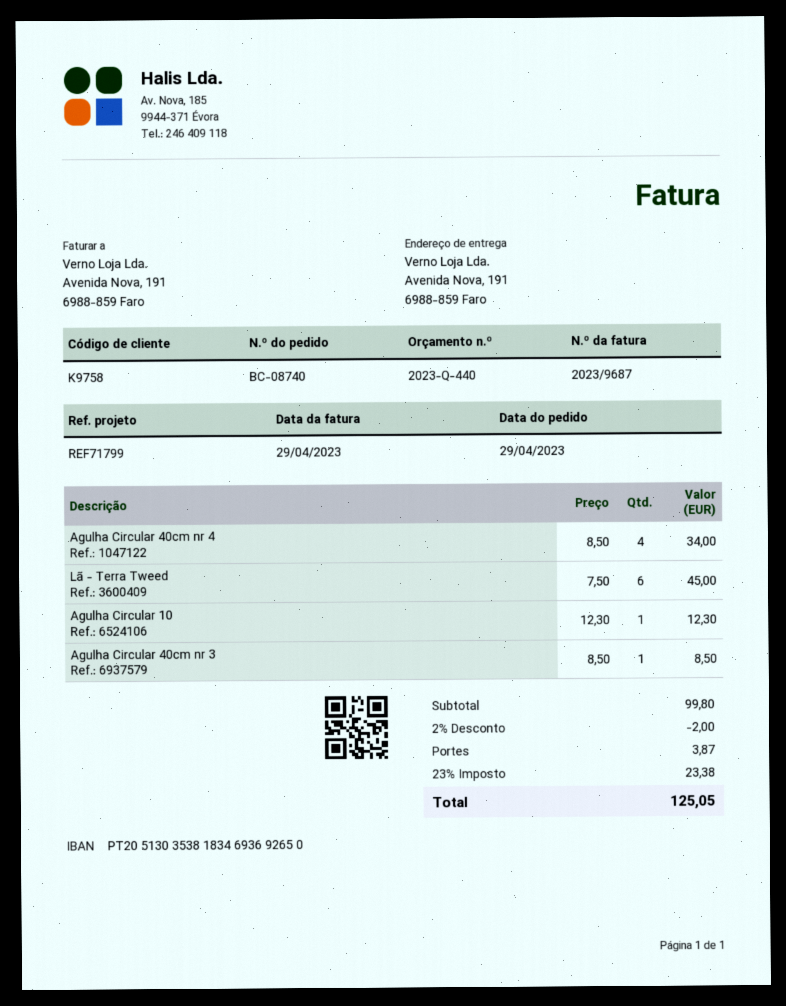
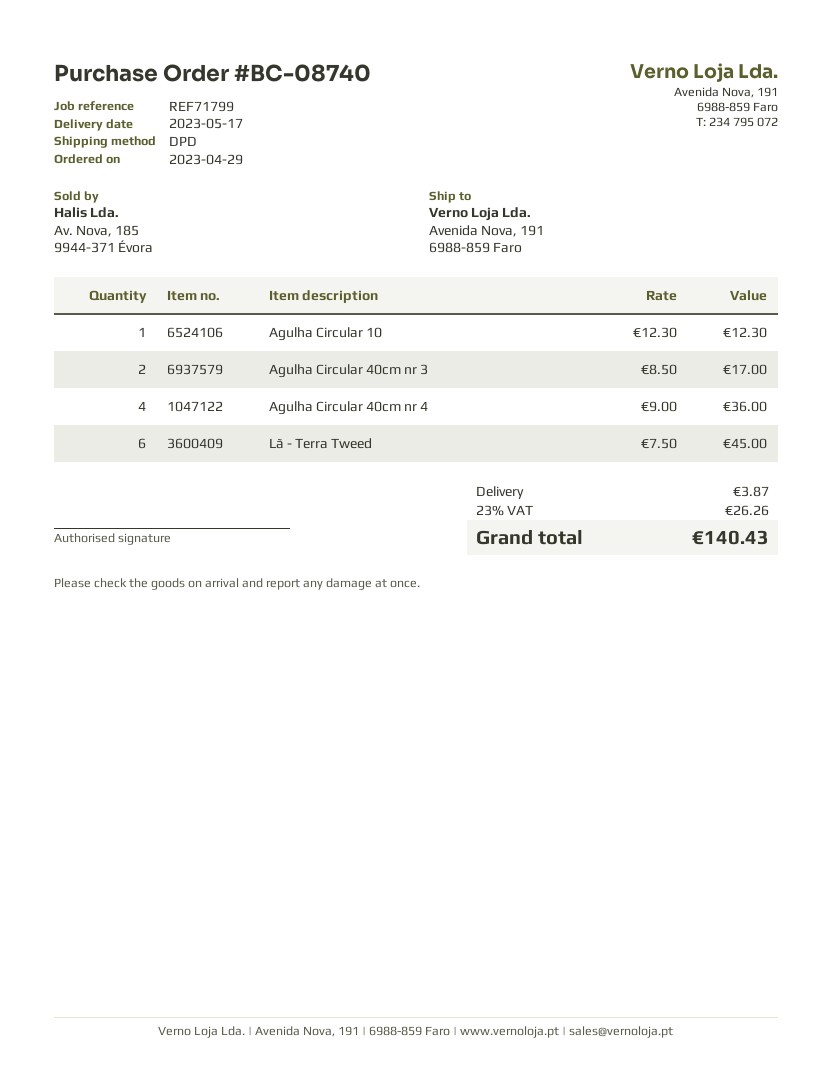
Agulha Circular 40cm nr 4: 4 x 8.50 = 34.00 -> 4 x 9.00 = 36.00
Agulha Circular 40cm nr 3: 1 x 8.50 = 8.50 -> 2 x 8.50 = 17.00
discount: 2% = 2.00 -> none
tax: 23% = 23.38 -> 23% = 26.26
total: 125.05 -> 140.43

